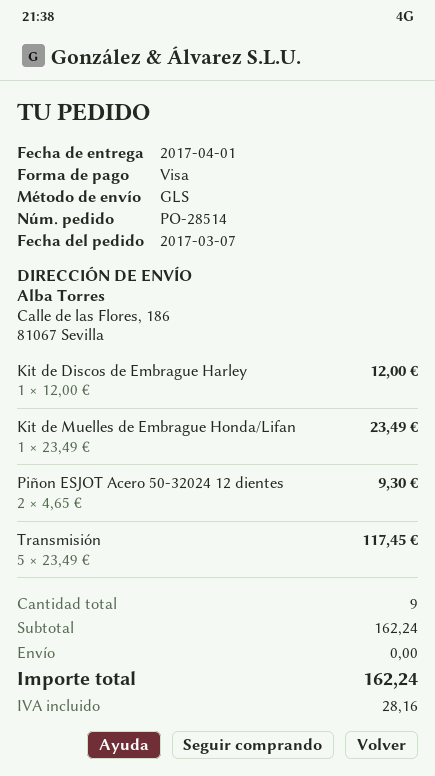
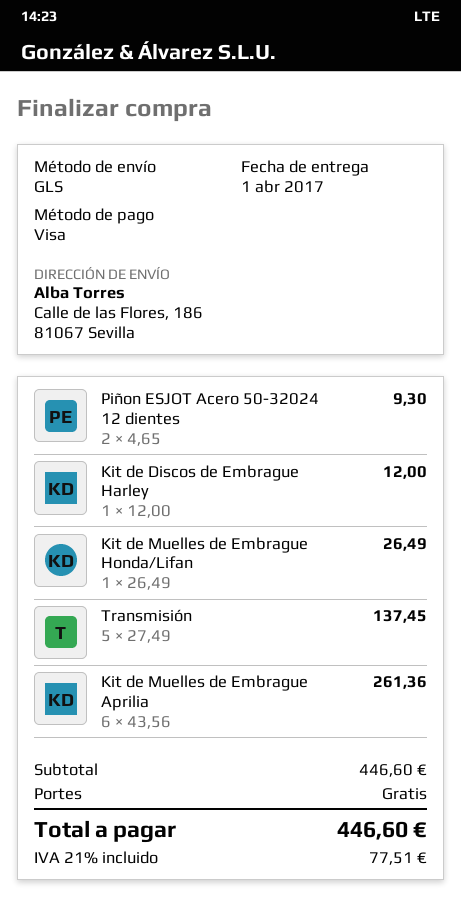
Kit de Muelles de Embrague Honda/Lifan: 1 x 23.49 = 23.49 -> 1 x 26.49 = 26.49
Transmisión: 5 x 23.49 = 117.45 -> 5 x 27.49 = 137.45
Kit de Muelles de Embrague Aprilia: none -> 6 x 43.56 = 261.36
subtotal: 162.24 -> 446.60
tax: 28.16 -> 77.51
total: 162.24 -> 446.60

